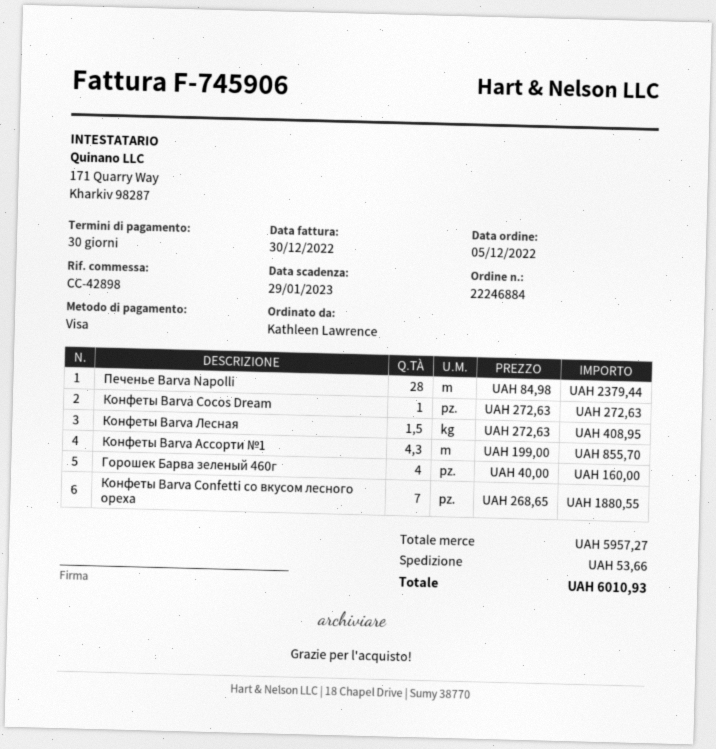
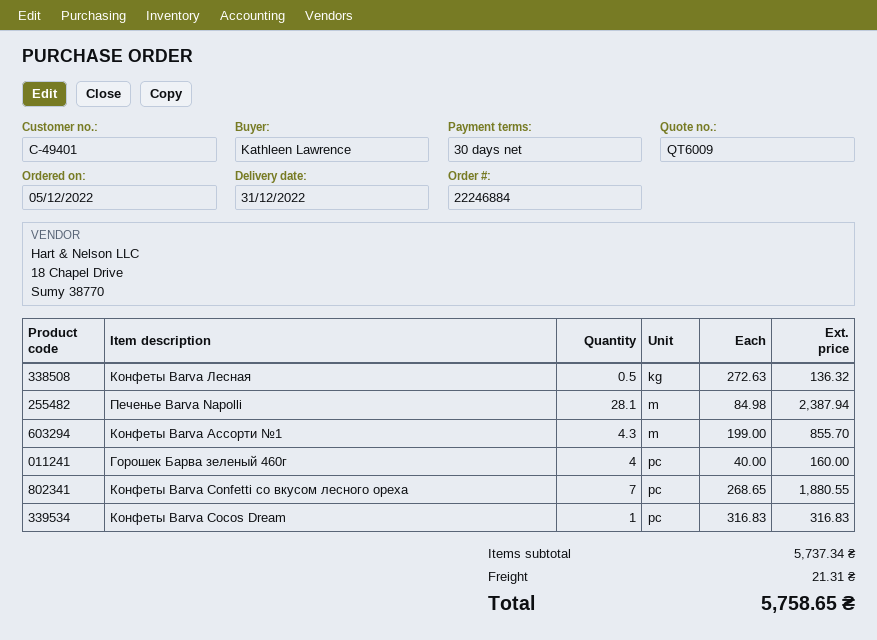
Печенье Barva Napolli: 28 x 84.98 = 2379.44 -> 28.1 x 84.98 = 2387.94
Конфеты Barva Cocos Dream: 1 x 272.63 = 272.63 -> 1 x 316.83 = 316.83
Конфеты Barva Лесная: 1.5 x 272.63 = 408.95 -> 0.5 x 272.63 = 136.32
subtotal: 5957.27 -> 5737.34
shipping: 53.66 -> 21.31
total: 6010.93 -> 5758.65

